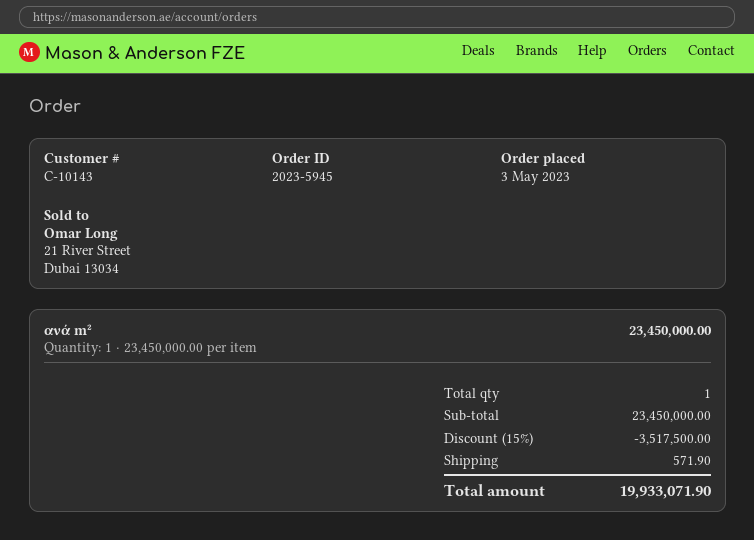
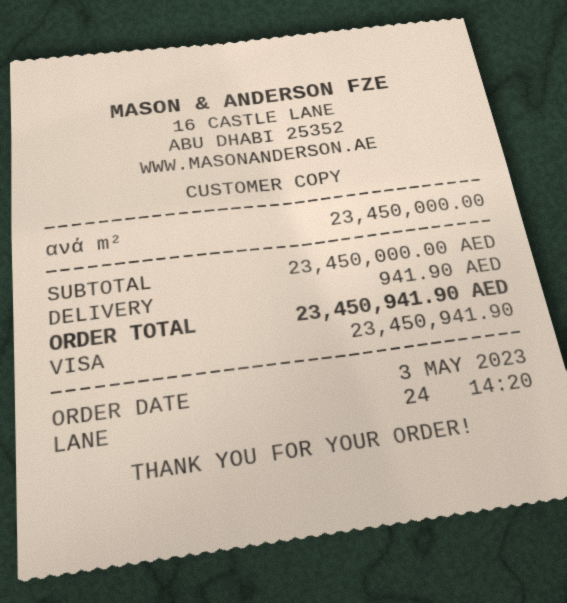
discount: 15% = 3517500.00 -> none
shipping: 571.90 -> 941.90
total: 19933071.90 -> 23450941.90

